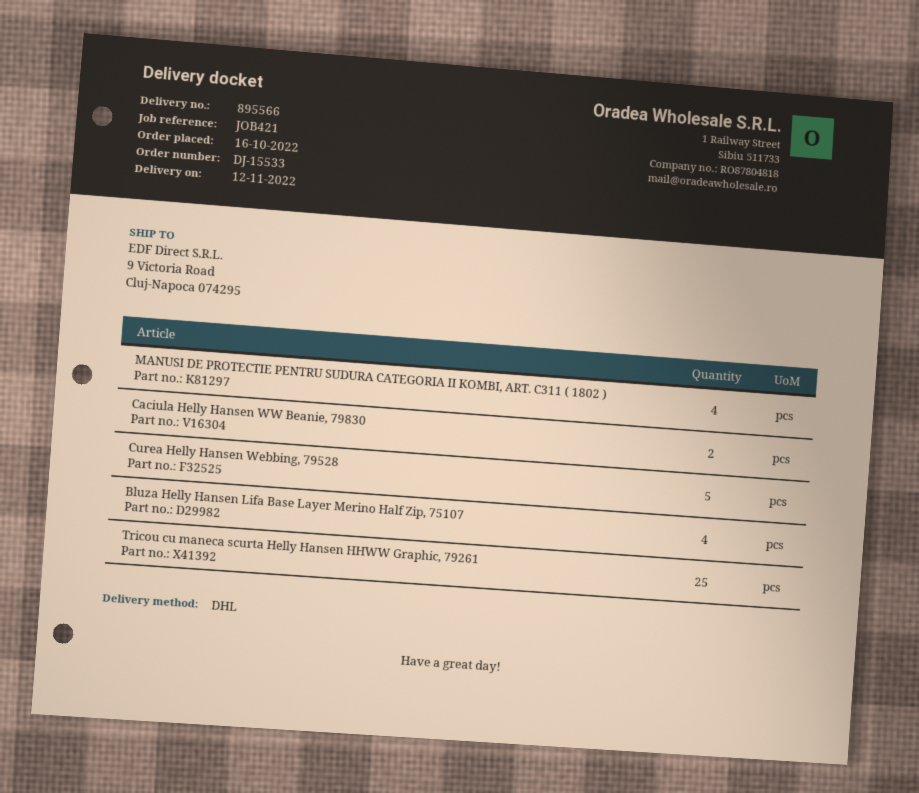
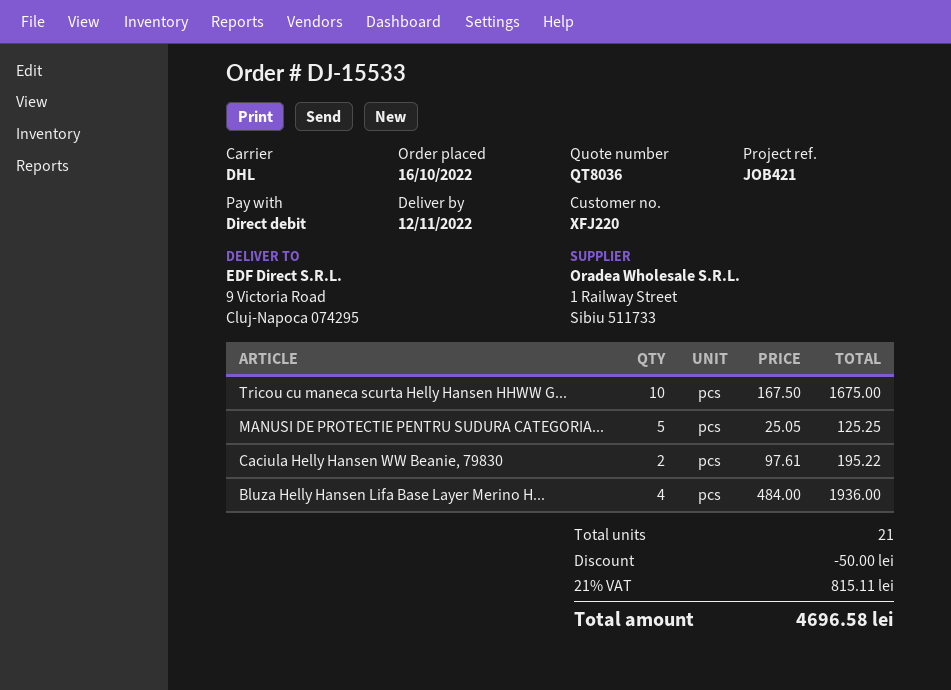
MANUSI DE PROTECTIE PENTRU SUDURA CATEGORIA II KOMBI, ART. C311 ( 1802 ): 4 -> 5
Curea Helly Hansen Webbing, 79528: 5 -> none
Tricou cu maneca scurta Helly Hansen HHWW Graphic, 79261: 25 -> 10

